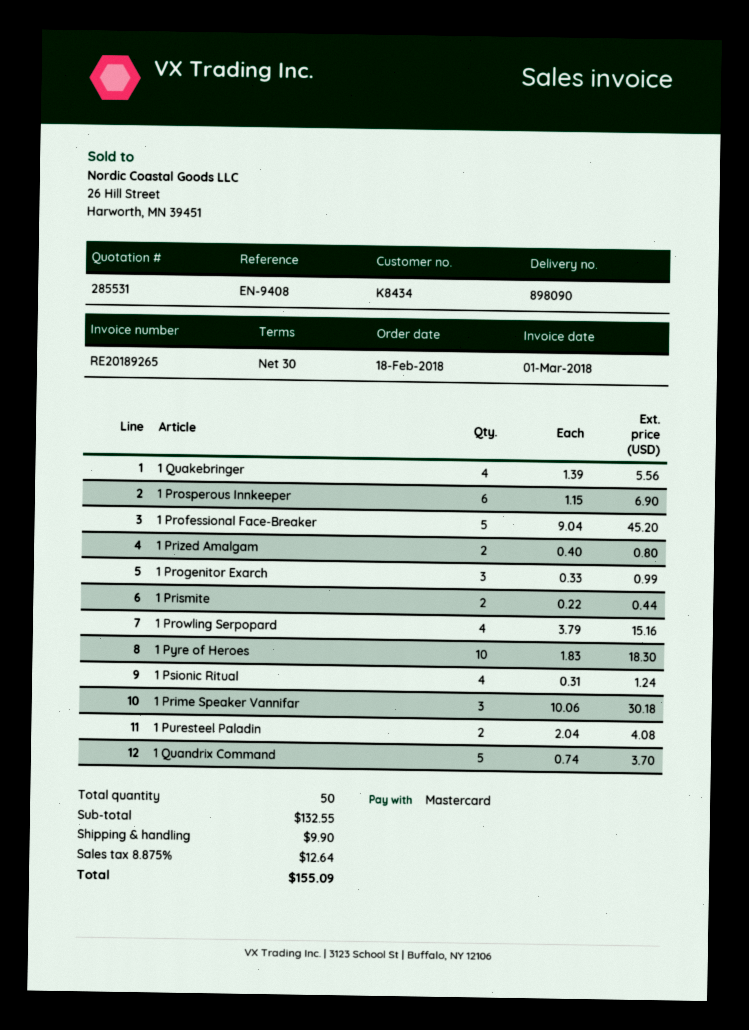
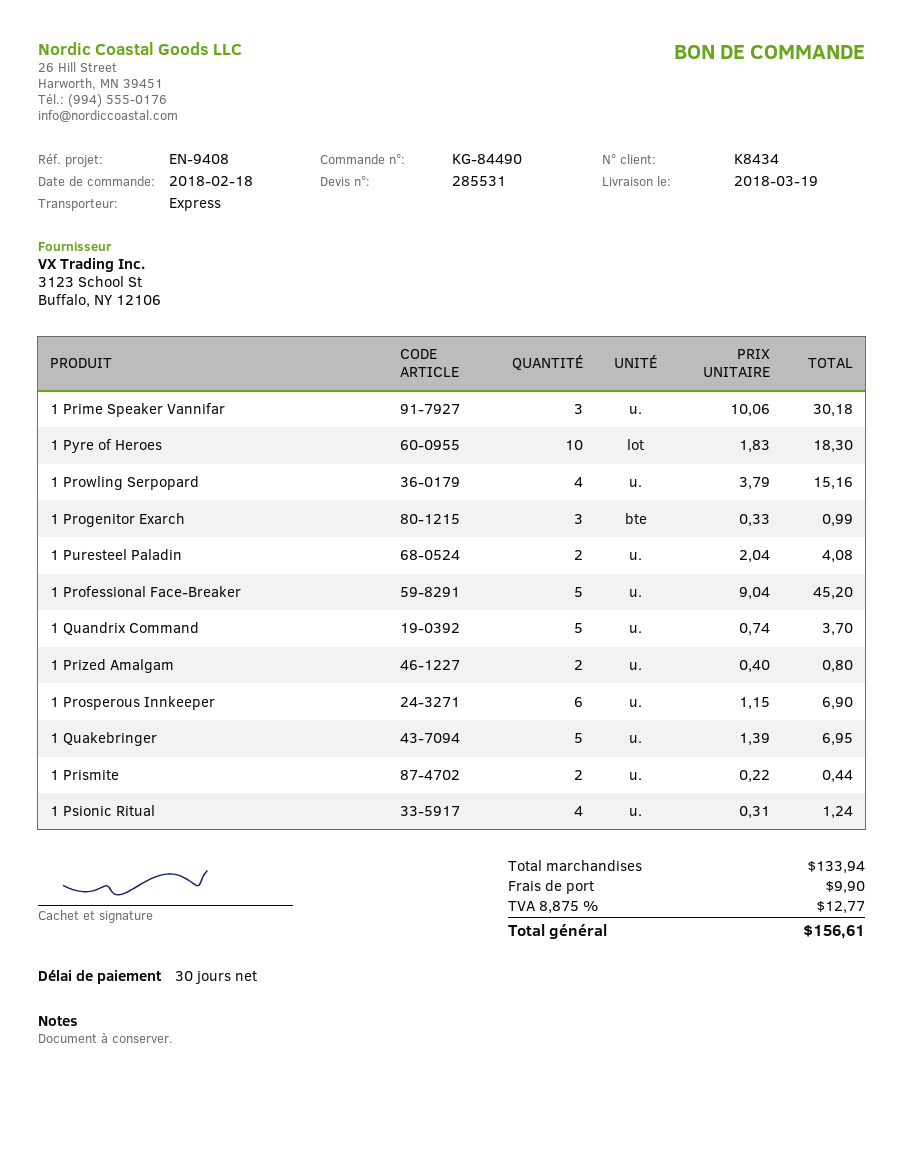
1 Quakebringer: 4 x 1.39 = 5.56 -> 5 x 1.39 = 6.95
subtotal: 132.55 -> 133.94
tax: 8.875% = 12.64 -> 8.875% = 12.77
total: 155.09 -> 156.61

